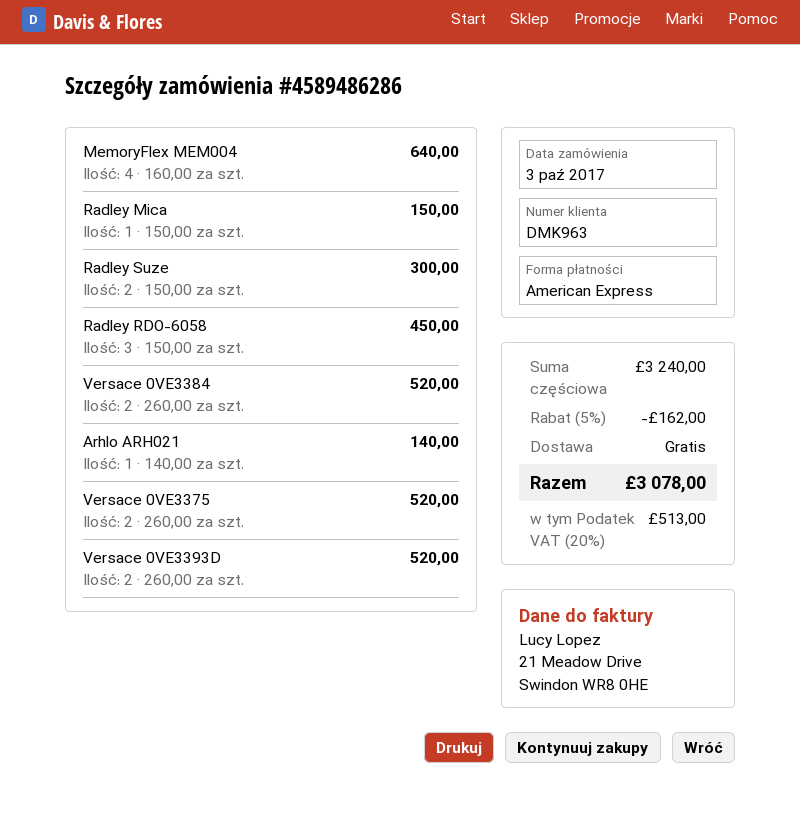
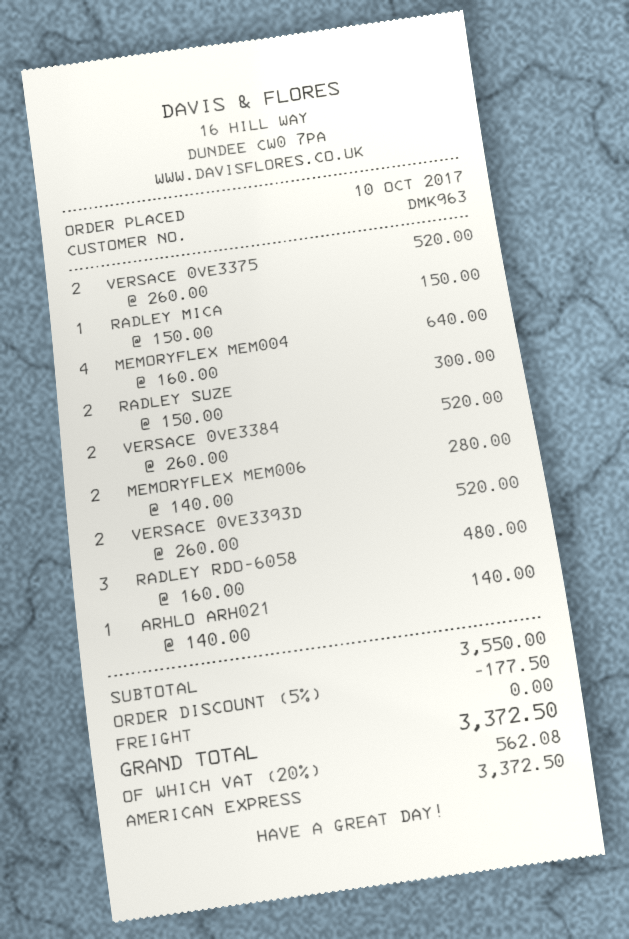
order date: 2017-10-03 -> 2017-10-10
Radley RDO-6058: 3 x 150.00 = 450.00 -> 3 x 160.00 = 480.00
MEMORYFLEX MEM006: none -> 2 x 140.00 = 280.00
subtotal: 3240.00 -> 3550.00
discount: 5% = 162.00 -> 5% = 177.50
tax: 20% = 513.00 -> 20% = 562.08
total: 3078.00 -> 3372.50

